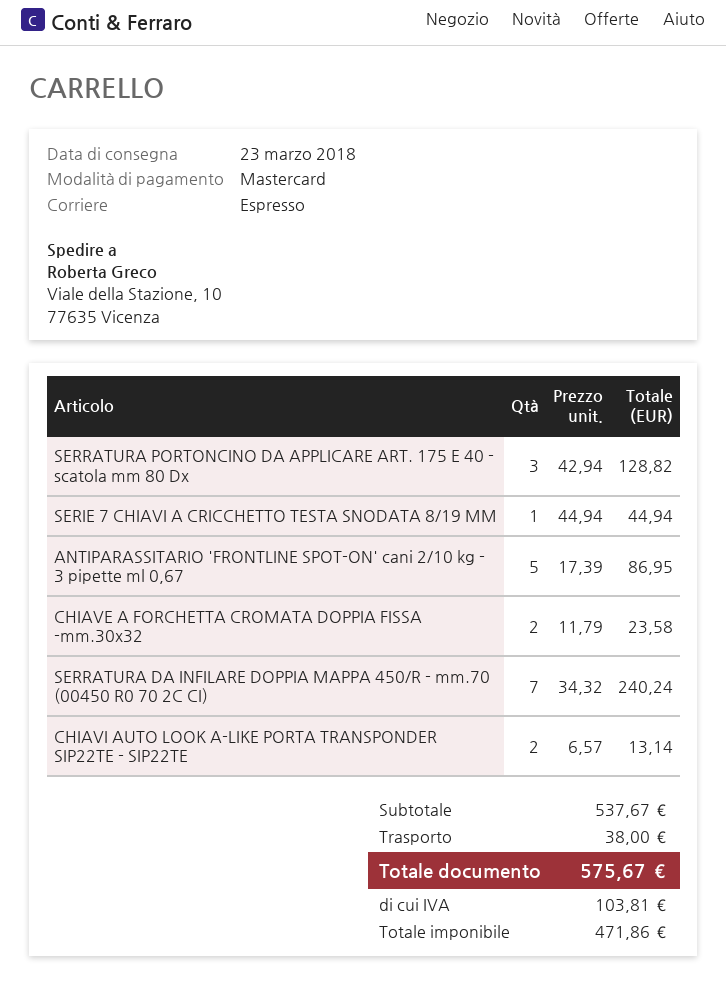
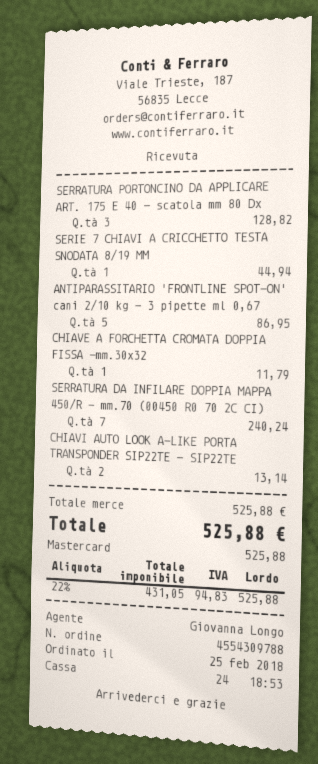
CHIAVE A FORCHETTA CROMATA DOPPIA FISSA -mm.30x32: 2 for 23.58 -> 1 for 11.79
subtotal: 537.67 -> 525.88
shipping: 38.00 -> none
net: 471.86 -> 431.05
tax: 103.81 -> 94.83
total: 575.67 -> 525.88

